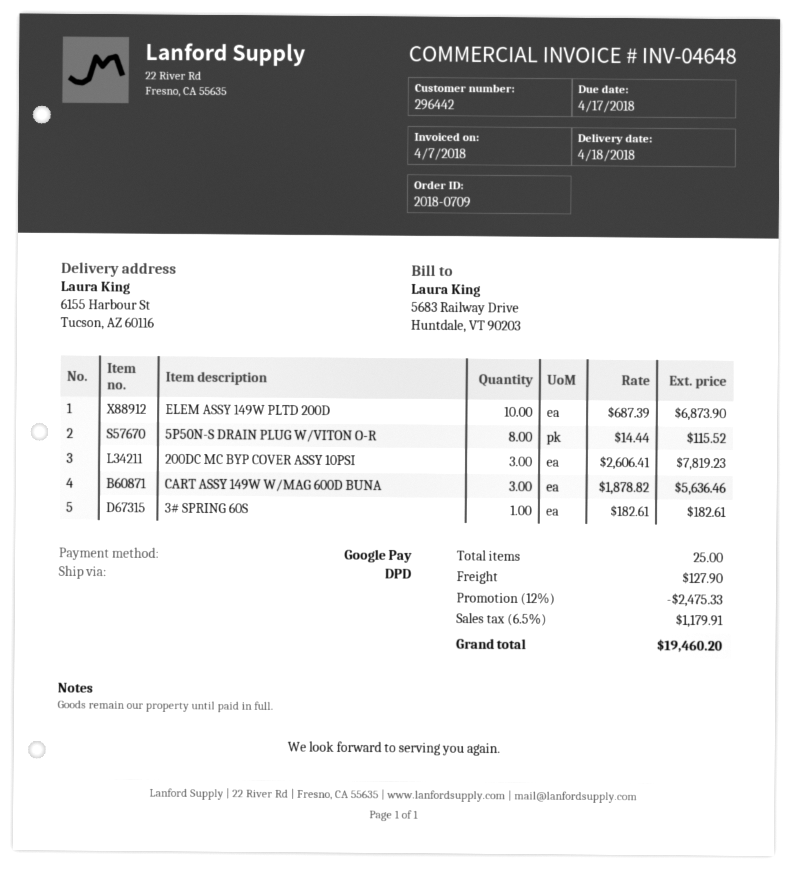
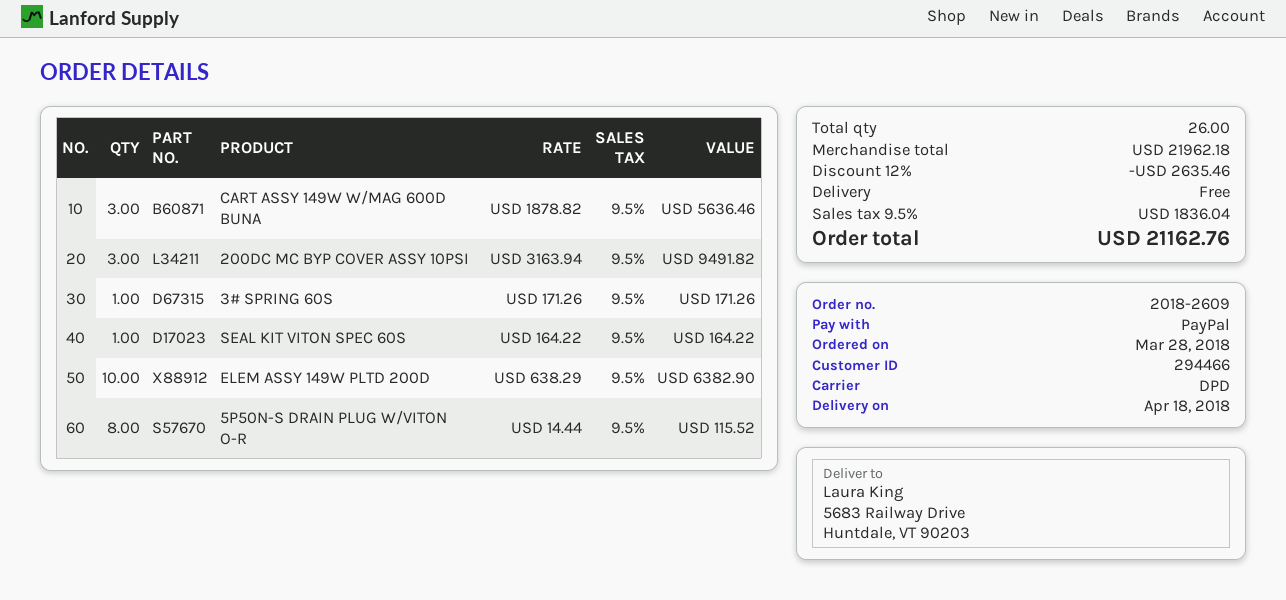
order number: 2018-0709 -> 2018-2609
customer number: 296442 -> 294466
payment method: Google Pay -> PayPal
ship to: 6155 Harbour St, Tucson, AZ 60116 -> 5683 Railway Drive, Huntdale, VT 90203
ELEM ASSY 149W PLTD 200D: 10 x 687.39 = 6873.90 -> 10 x 638.29 = 6382.90
200DC MC BYP COVER ASSY 10PSI: 3 x 2606.41 = 7819.23 -> 3 x 3163.94 = 9491.82
3# SPRING 60S: 1 x 182.61 = 182.61 -> 1 x 171.26 = 171.26
SEAL KIT VITON SPEC 60S: none -> 1 x 164.22 = 164.22
total quantity: 25 -> 26
discount: 12% = 2475.33 -> 12% = 2635.46
shipping: 127.90 -> 0.00
tax: 6.5% = 1179.91 -> 9.5% = 1836.04
total: 19460.20 -> 21162.76

